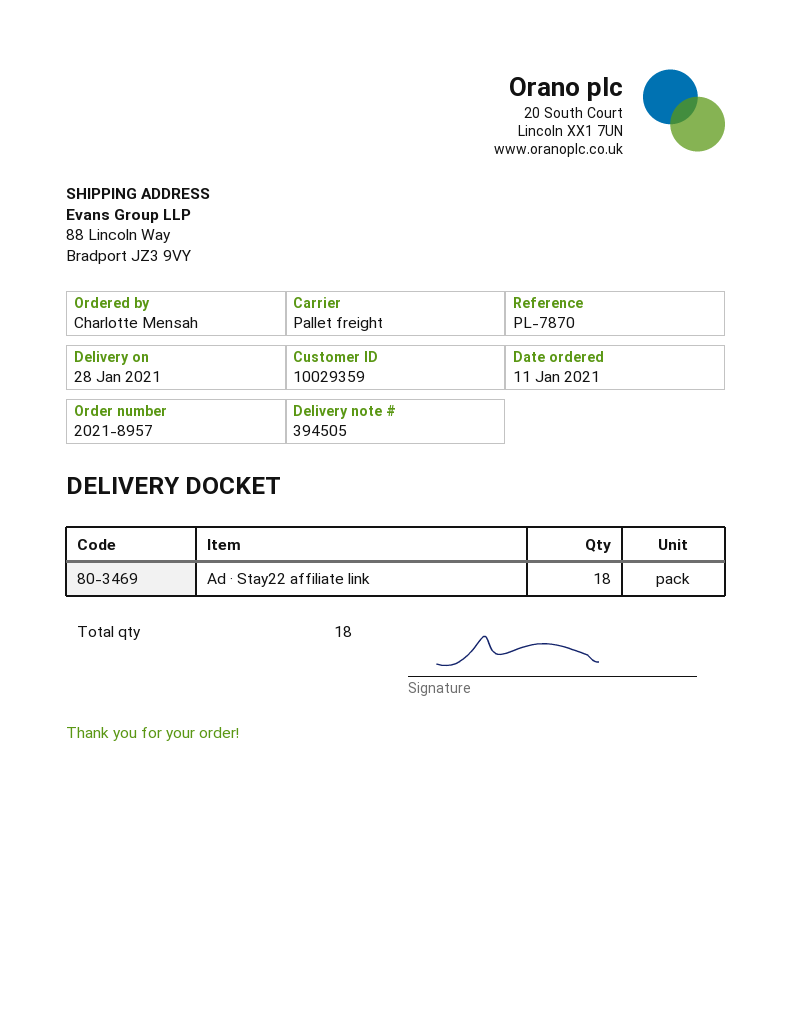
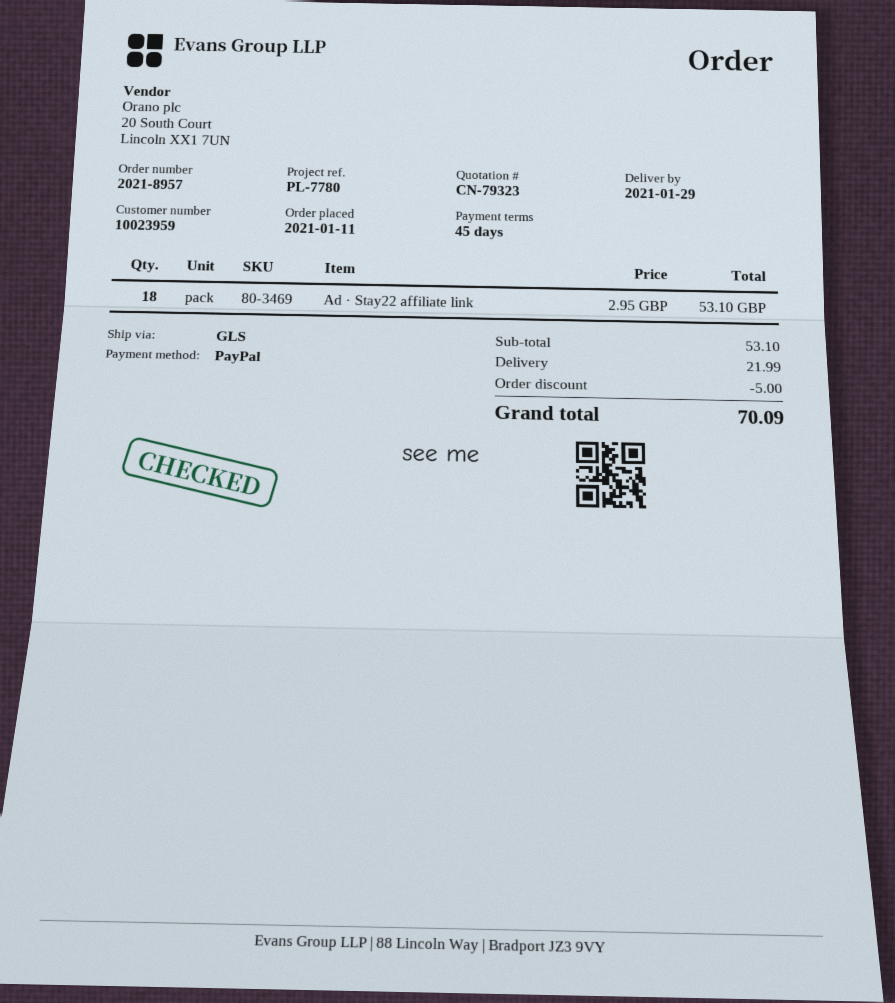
delivery date: 2021-01-28 -> 2021-01-29
customer number: 10029359 -> 10023959
reference: PL-7870 -> PL-7780
shipping method: pallet freight -> GLS

